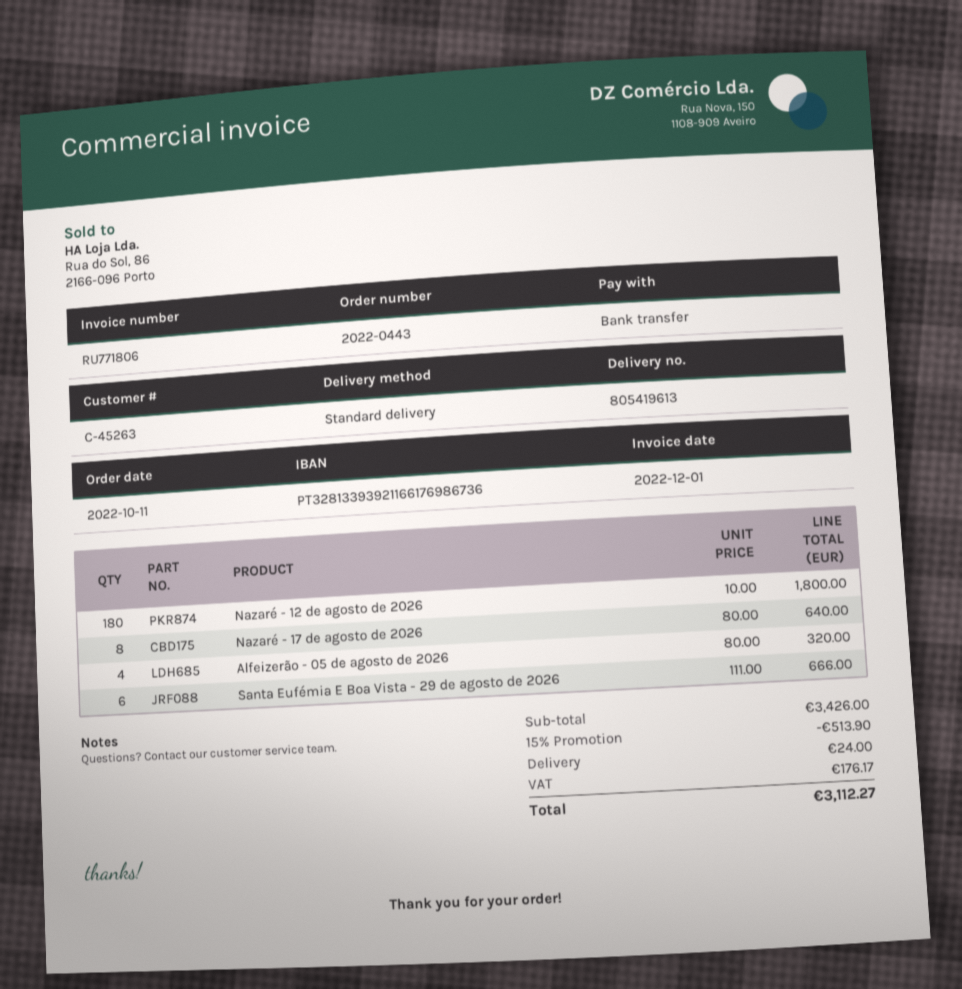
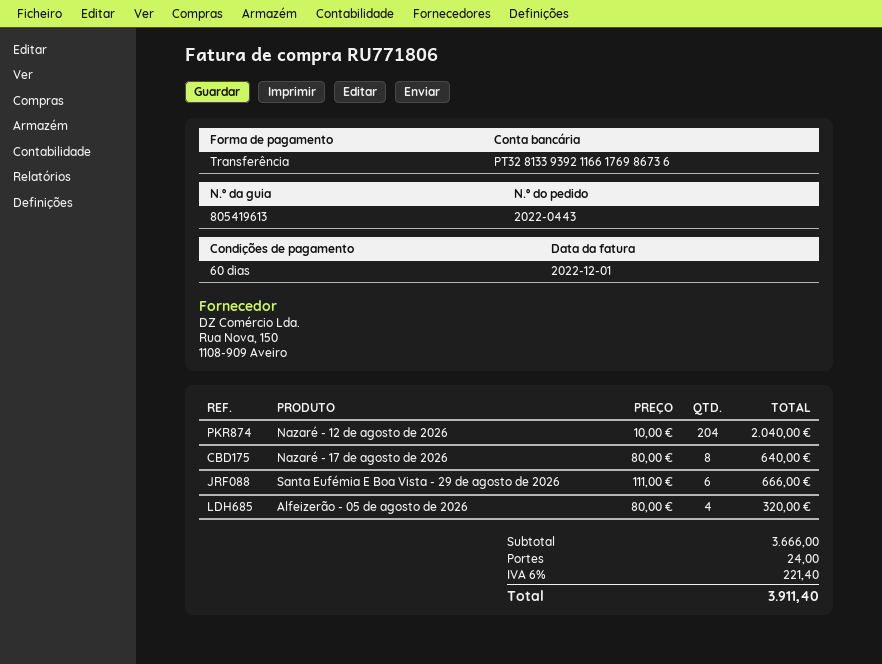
Nazaré - 12 de agosto de 2026: 180 x 10.00 = 1800.00 -> 204 x 10.00 = 2040.00
subtotal: 3426.00 -> 3666.00
discount: 15% = 513.90 -> none
tax: 176.17 -> 221.40
total: 3112.27 -> 3911.40

